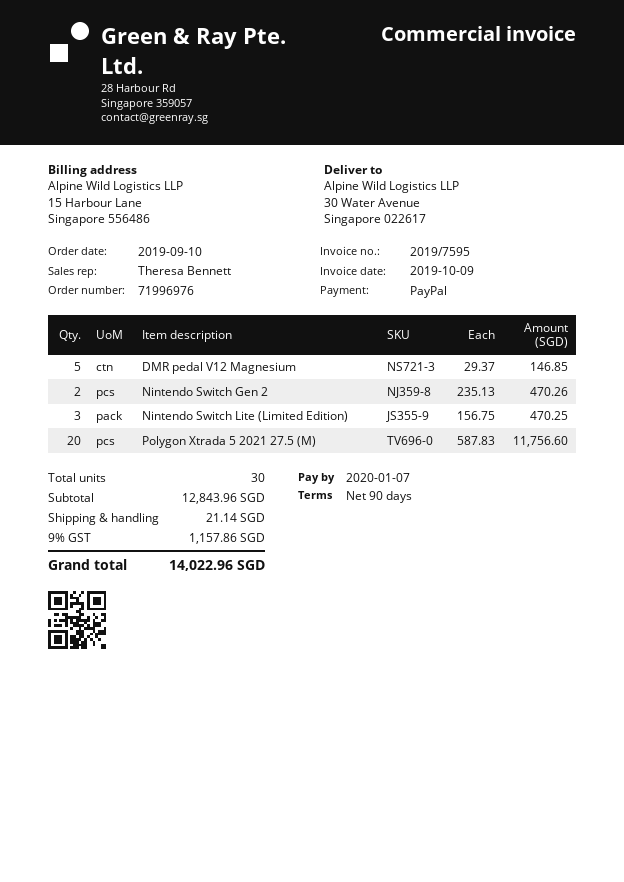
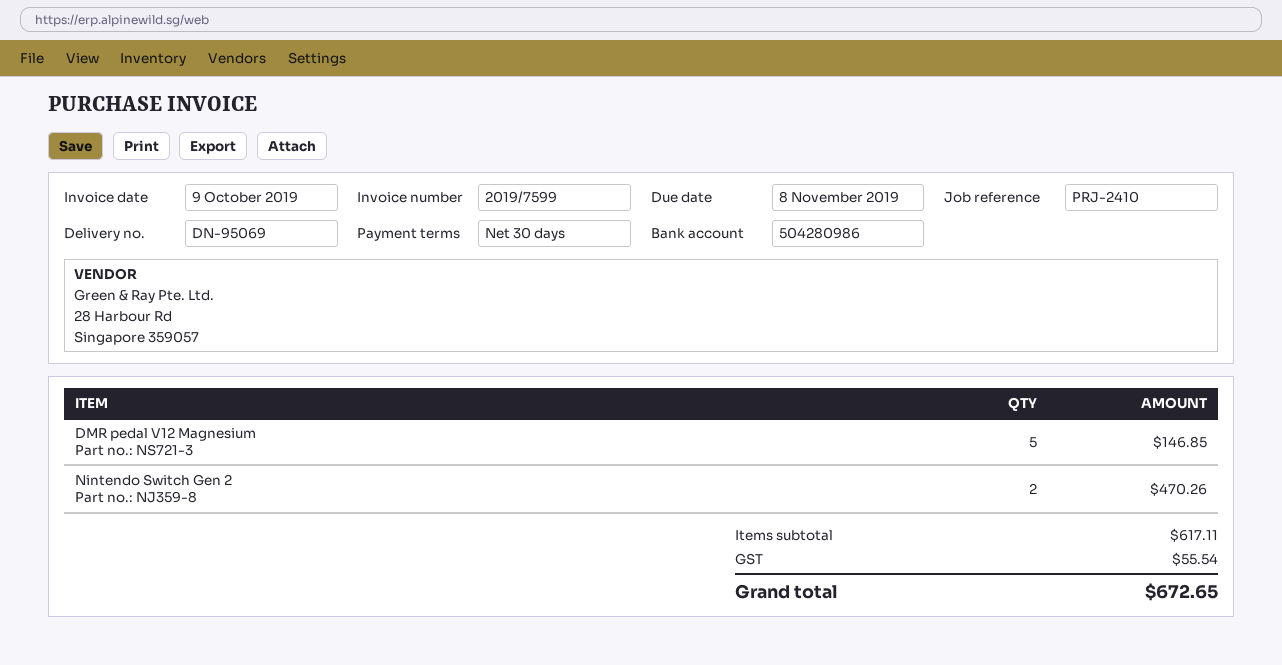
invoice number: 2019/7595 -> 2019/7599
payment terms: 90 days -> 30 days
due date: 2020-01-07 -> 2019-11-08
Nintendo Switch Lite (Limited Edition): 3 for 470.25 -> none
Polygon Xtrada 5 2021 27.5 (M): 20 for 11756.60 -> none
subtotal: 12843.96 -> 617.11
shipping: 21.14 -> none
tax: 1157.86 -> 55.54
total: 14022.96 -> 672.65

